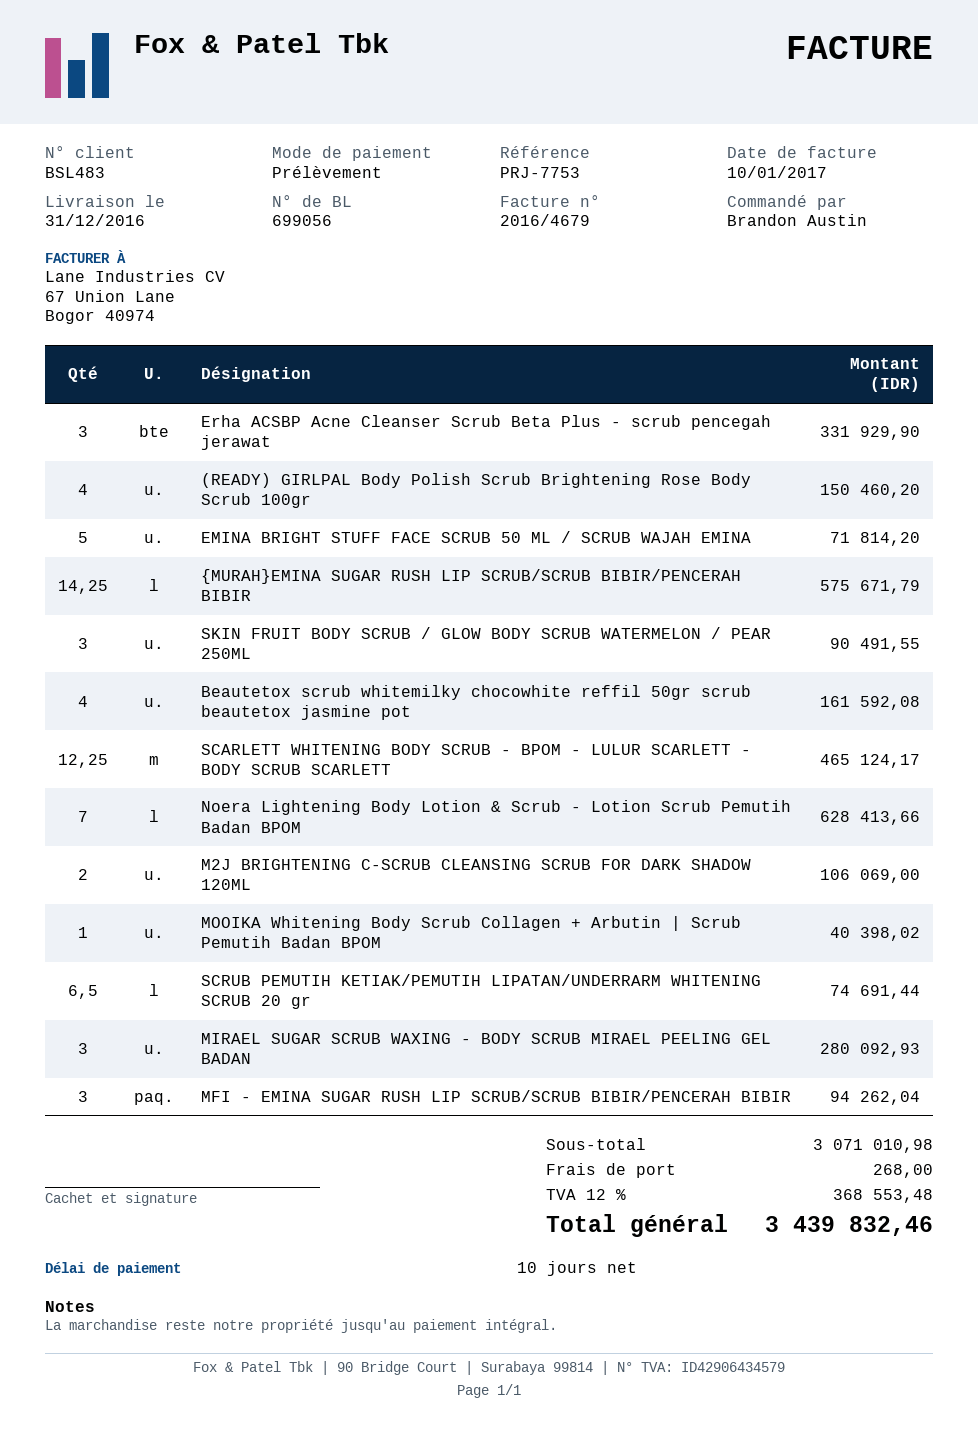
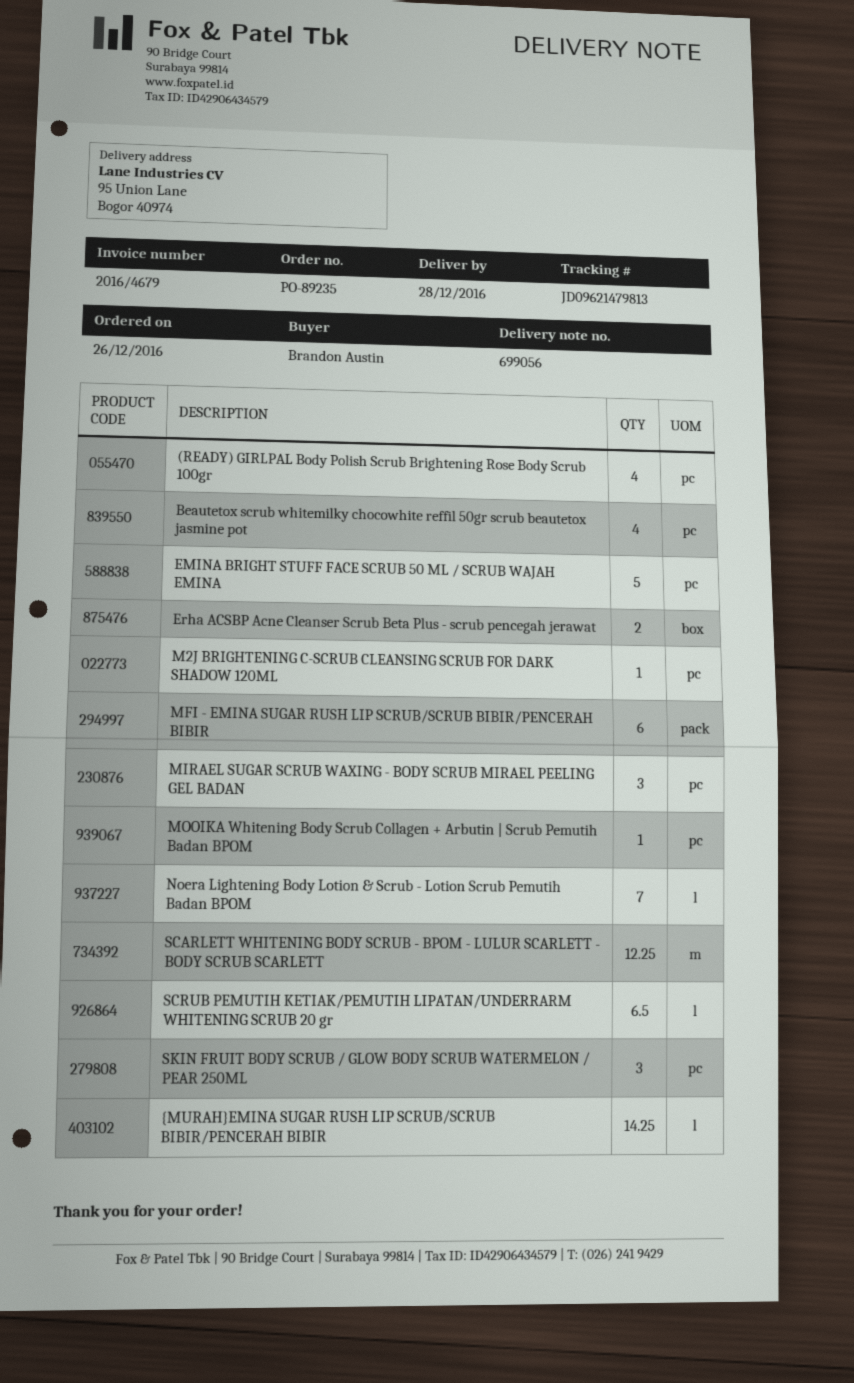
delivery date: 2016-12-31 -> 2016-12-28
Erha ACSBP Acne Cleanser Scrub Beta Plus - scrub pencegah jerawat: 3 -> 2
M2J BRIGHTENING C-SCRUB CLEANSING SCRUB FOR DARK SHADOW 120ML: 2 -> 1
MFI - EMINA SUGAR RUSH LIP SCRUB/SCRUB BIBIR/PENCERAH BIBIR: 3 -> 6

